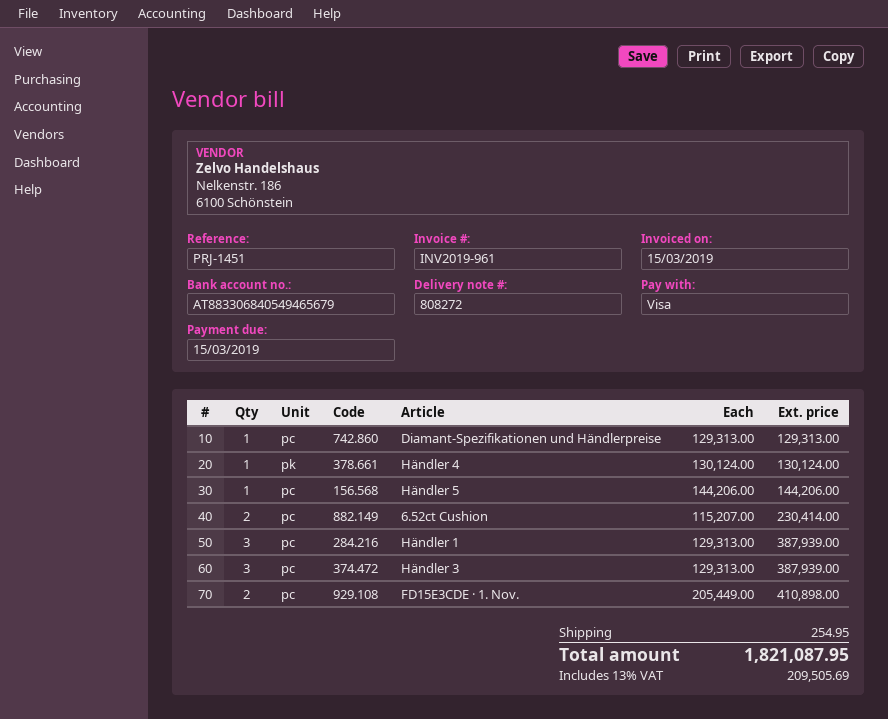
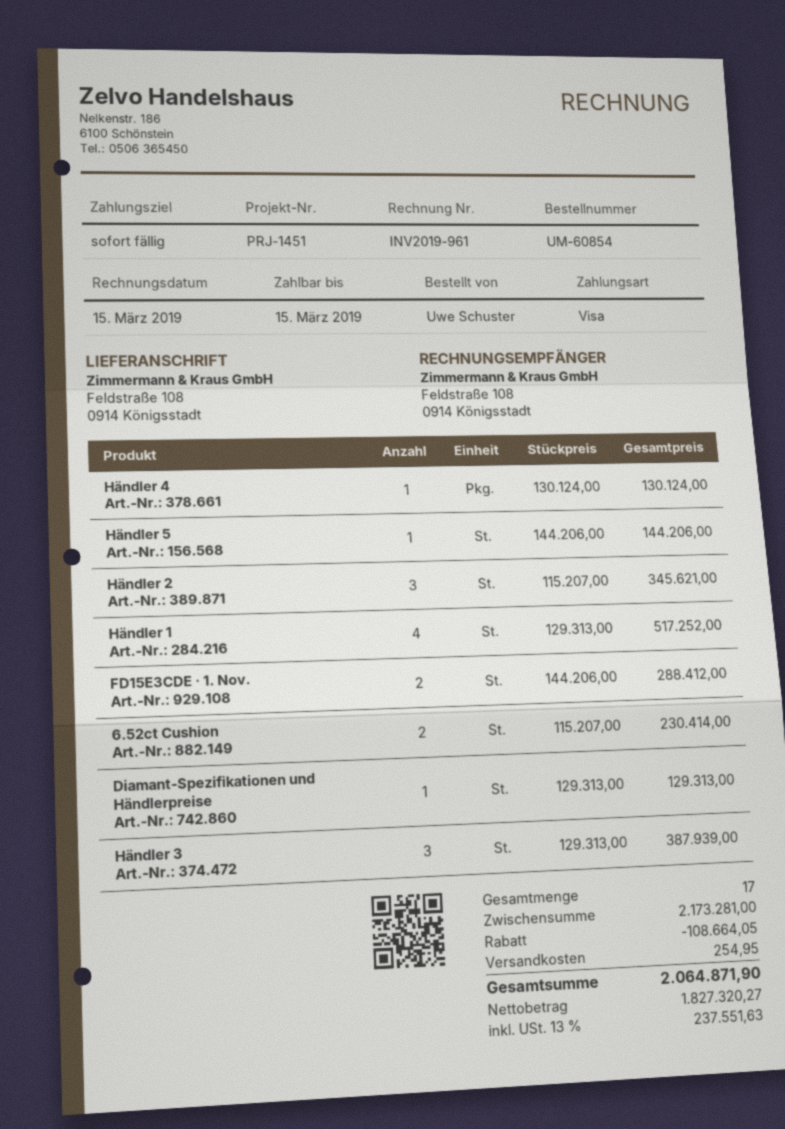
Händler 1: 3 x 129313.00 = 387939.00 -> 4 x 129313.00 = 517252.00
FD15E3CDE · 1. Nov.: 2 x 205449.00 = 410898.00 -> 2 x 144206.00 = 288412.00
Händler 2: none -> 3 x 115207.00 = 345621.00
discount: none -> 108664.05
tax: 13% = 209505.69 -> 13% = 237551.63
total: 1821087.95 -> 2064871.90

